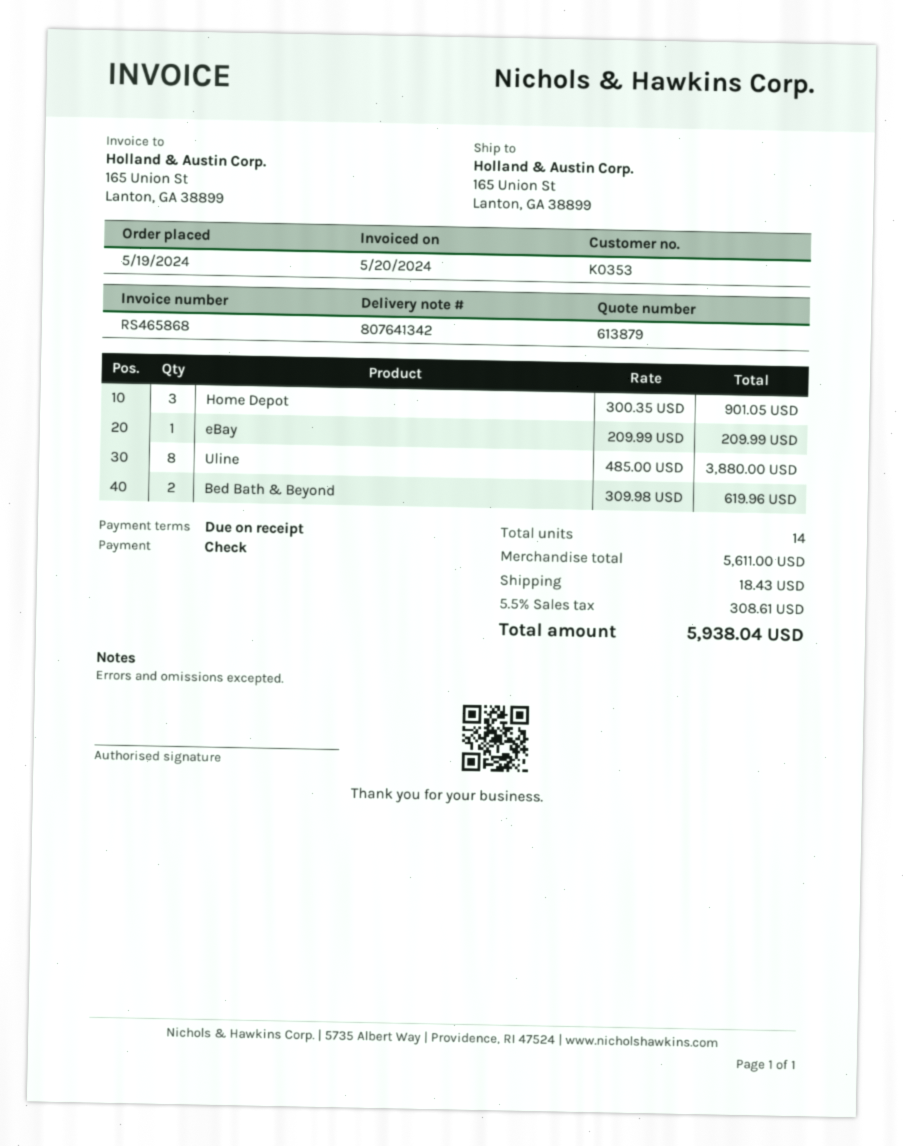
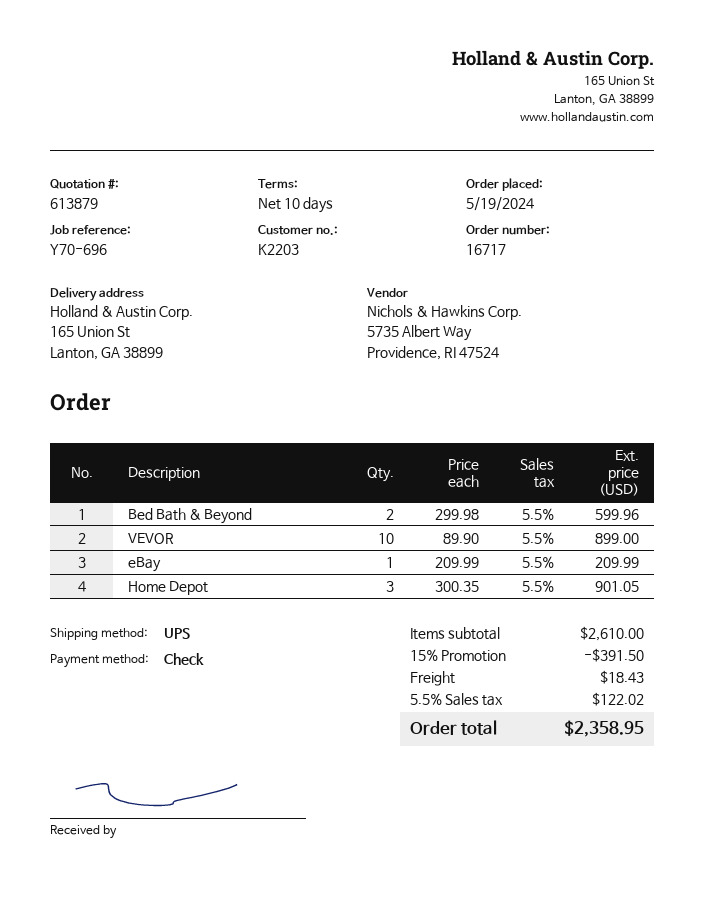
payment terms: on receipt -> 10 days
customer number: K0353 -> K2203
Uline: 8 x 485.00 = 3880.00 -> none
Bed Bath & Beyond: 2 x 309.98 = 619.96 -> 2 x 299.98 = 599.96
VEVOR: none -> 10 x 89.90 = 899.00
subtotal: 5611.00 -> 2610.00
discount: none -> 15% = 391.50
tax: 5.5% = 308.61 -> 5.5% = 122.02
total: 5938.04 -> 2358.95

